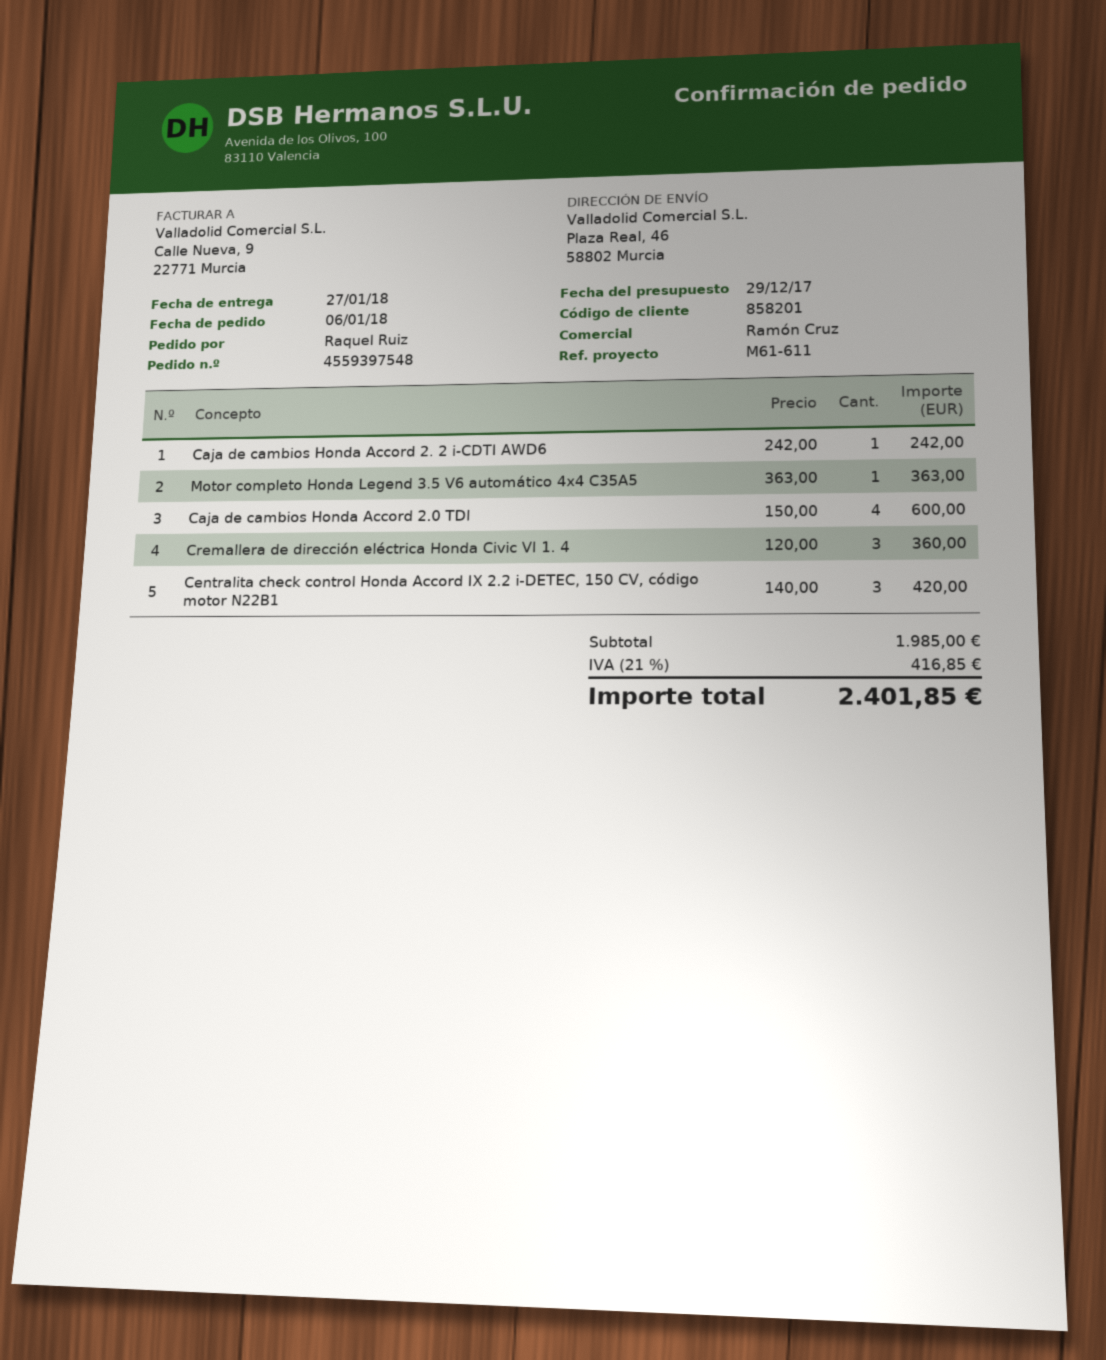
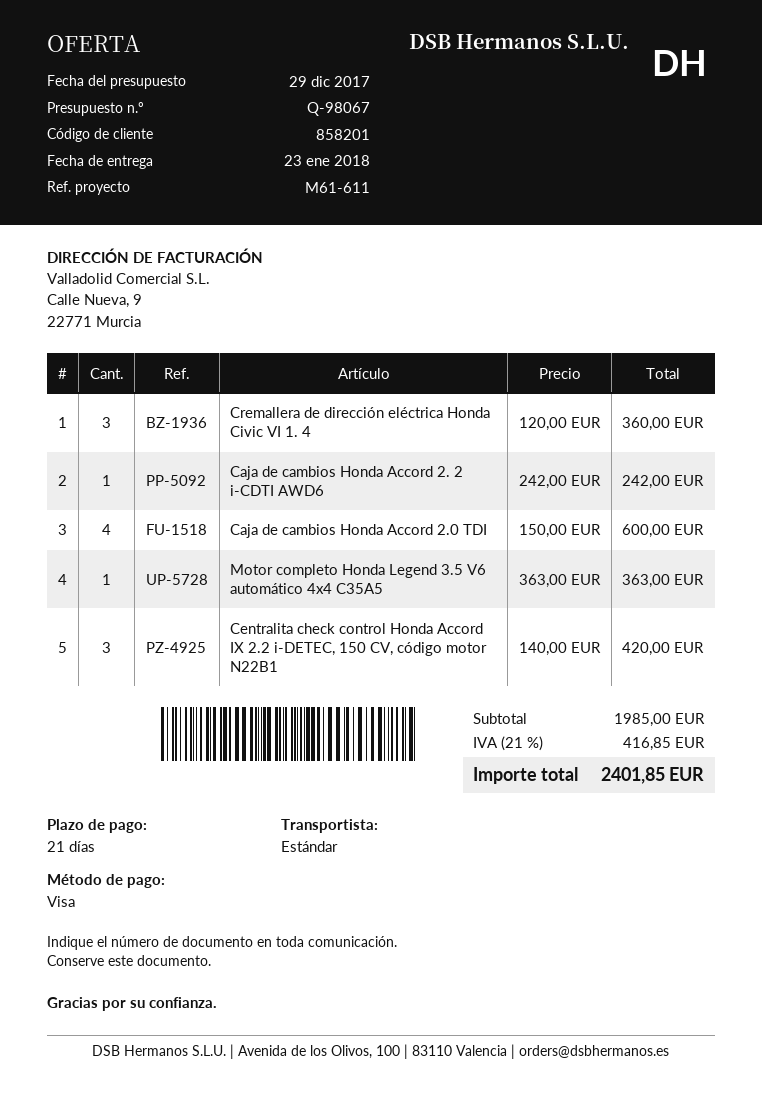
delivery date: 2018-01-27 -> 2018-01-23

